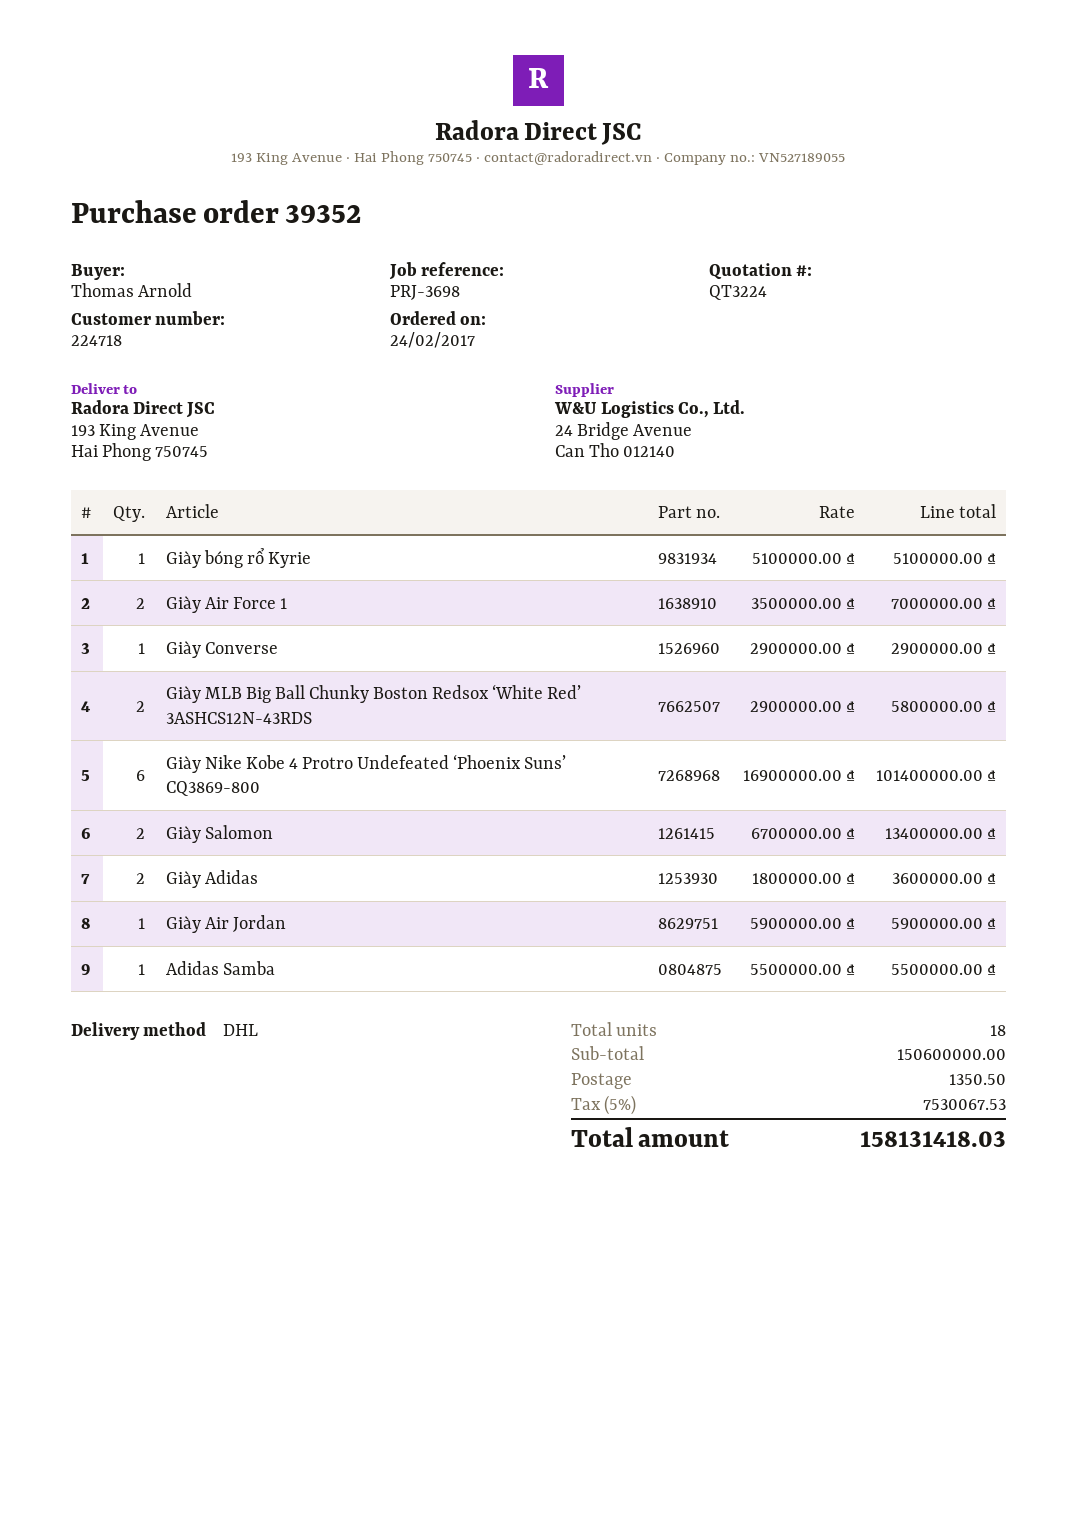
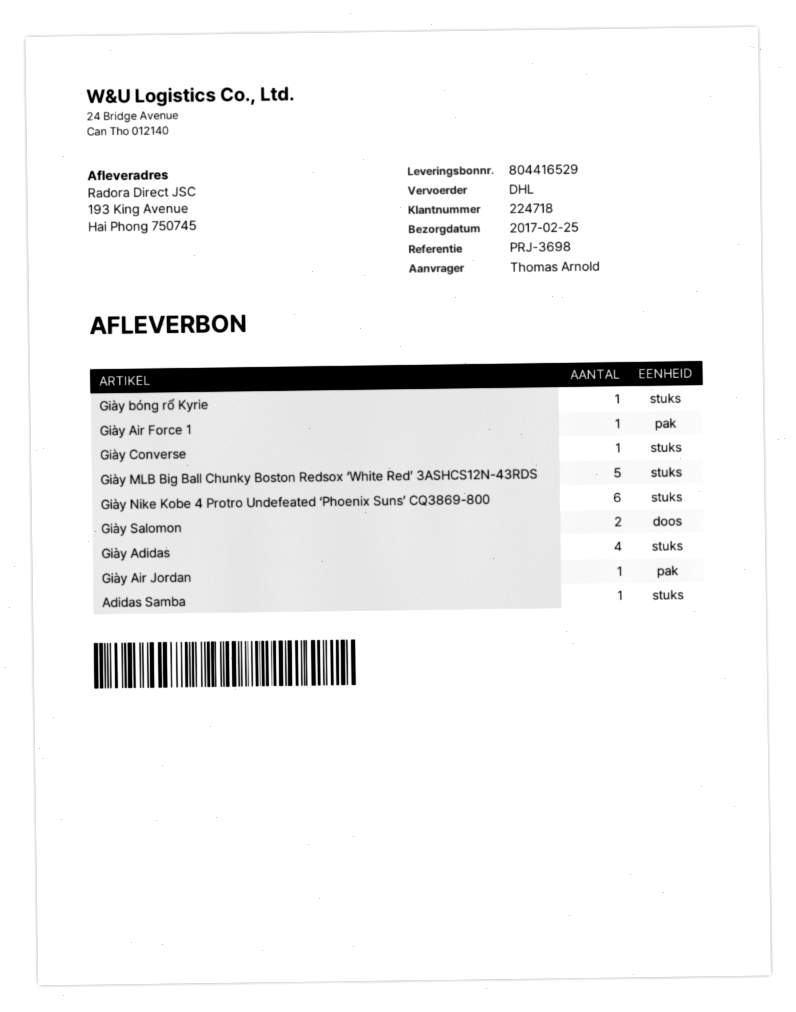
Giày Air Force 1: 2 -> 1
Giày MLB Big Ball Chunky Boston Redsox ‘White Red’ 3ASHCS12N-43RDS: 2 -> 5
Giày Adidas: 2 -> 4

